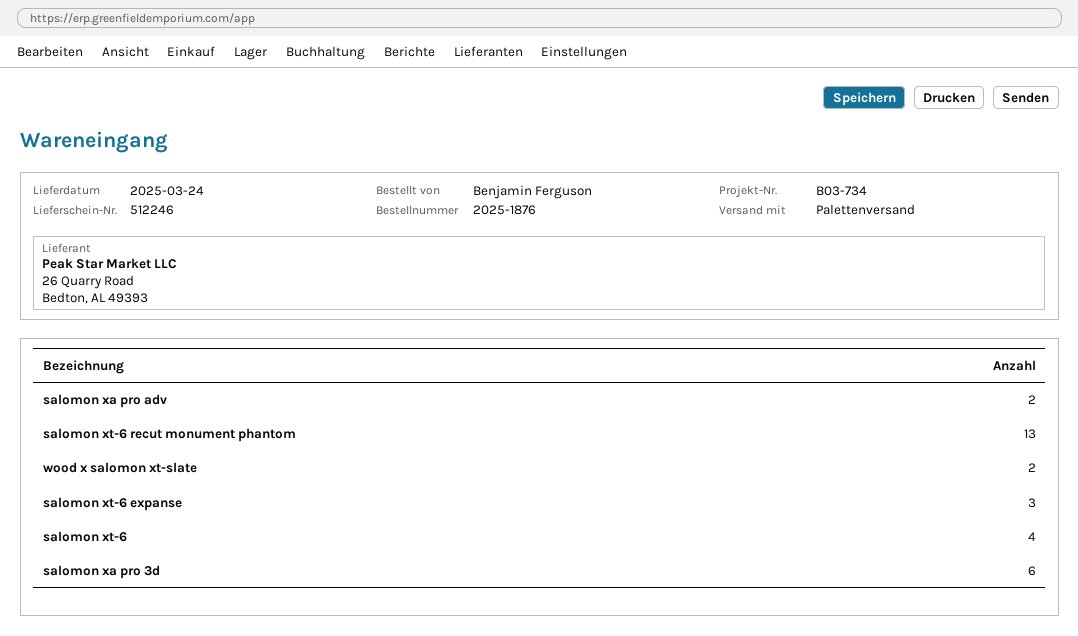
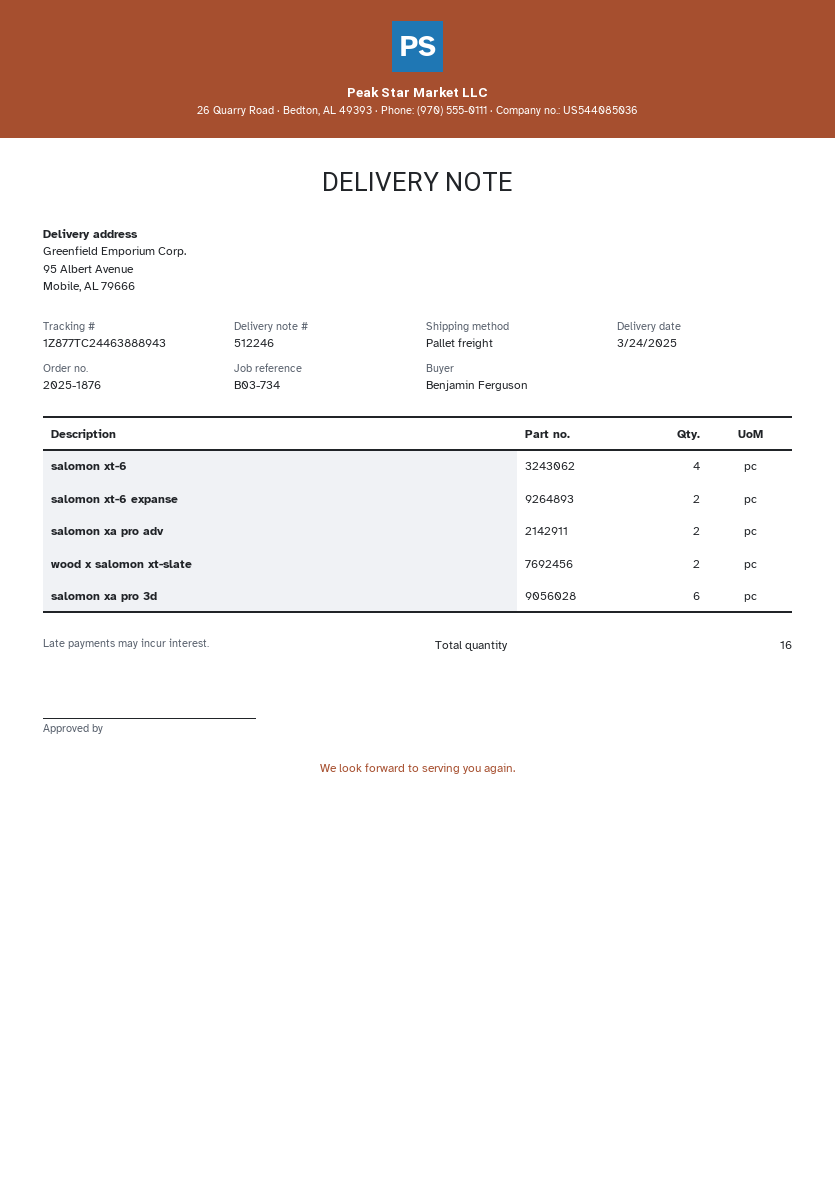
salomon xt-6 recut monument phantom: 13 -> none
salomon xt-6 expanse: 3 -> 2

